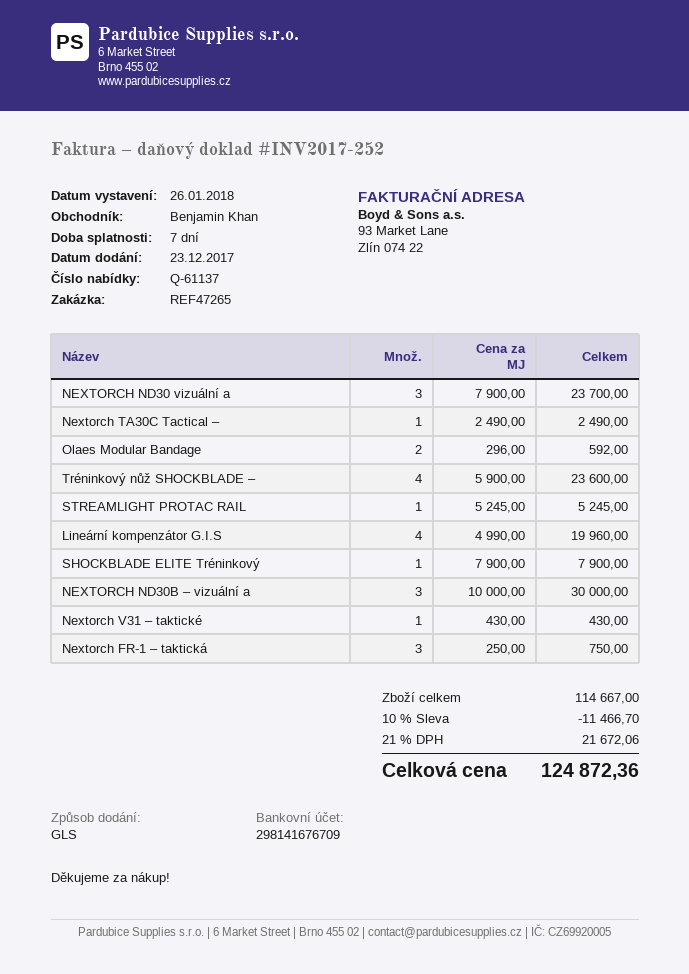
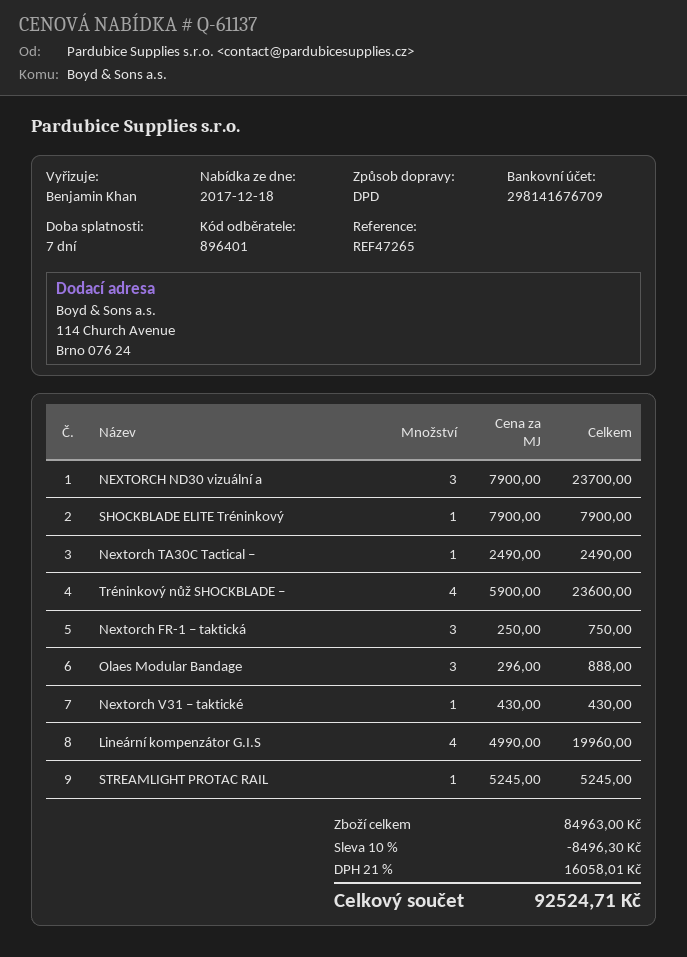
shipping method: GLS -> DPD
Olaes Modular Bandage: 2 x 296.00 = 592.00 -> 3 x 296.00 = 888.00
NEXTORCH ND30B – vizuální a: 3 x 10000.00 = 30000.00 -> none
subtotal: 114667.00 -> 84963.00
discount: 10% = 11466.70 -> 10% = 8496.30
tax: 21% = 21672.06 -> 21% = 16058.01
total: 124872.36 -> 92524.71

